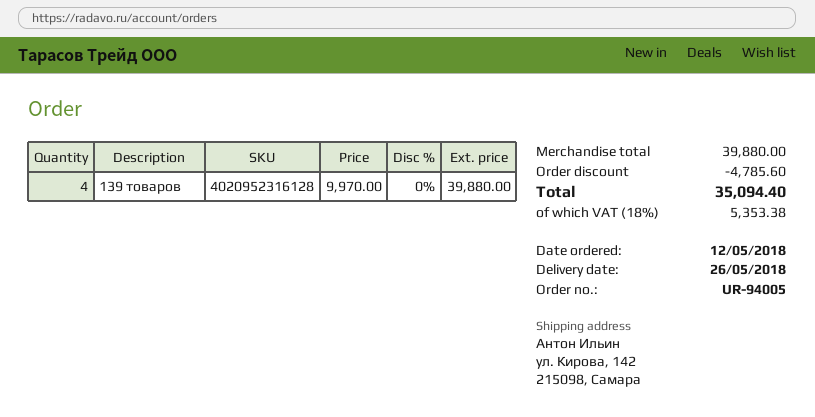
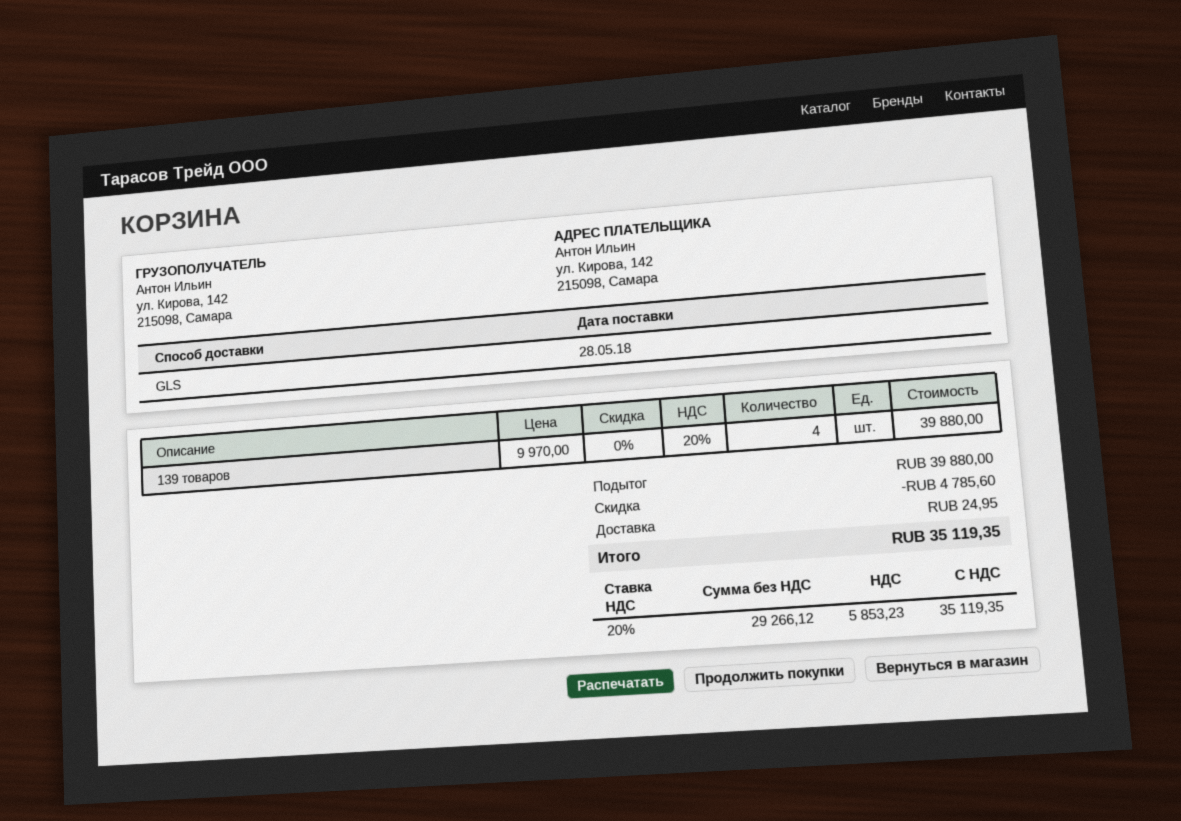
delivery date: 2018-05-26 -> 2018-05-28
shipping: none -> 24.95
tax: 18% = 5353.38 -> 20% = 5853.23
total: 35094.40 -> 35119.35

